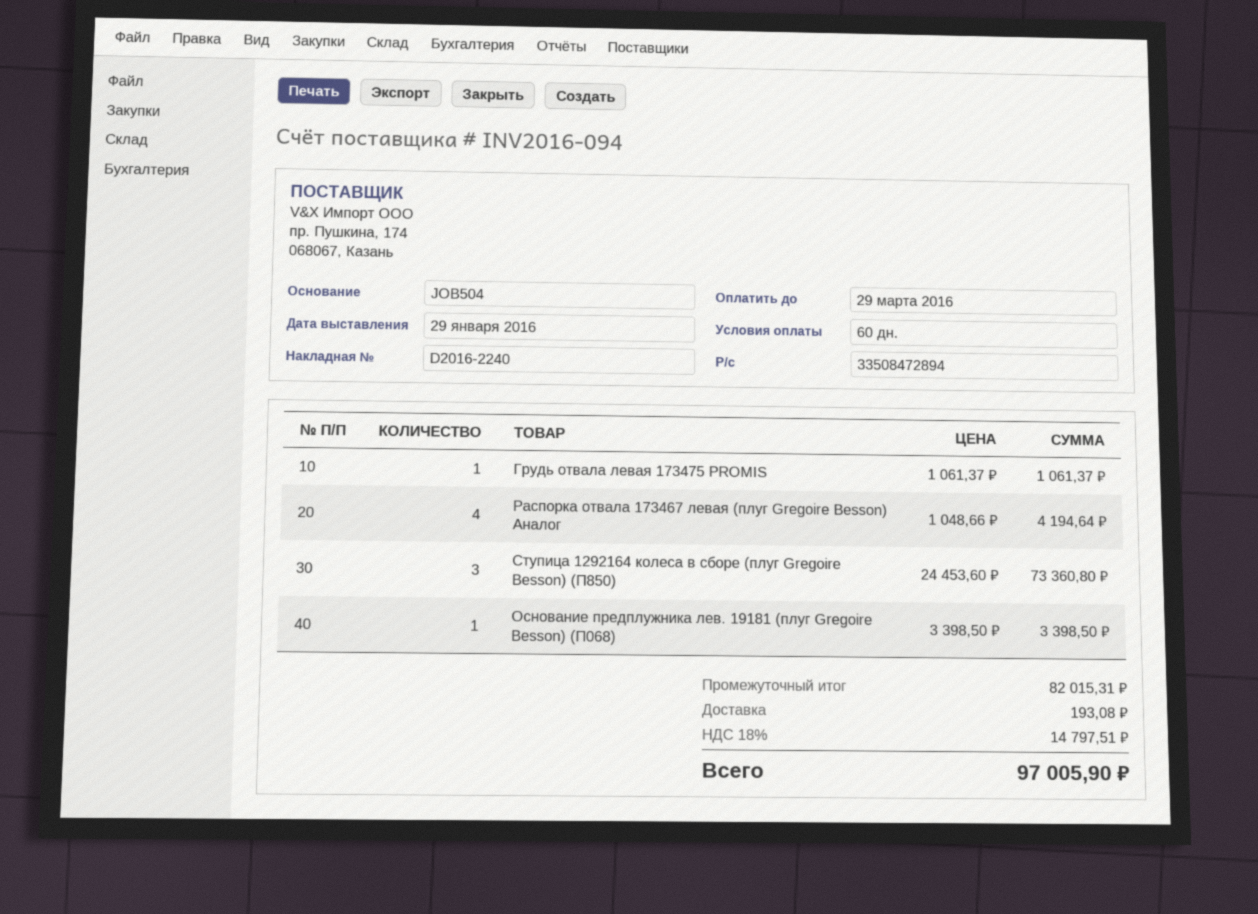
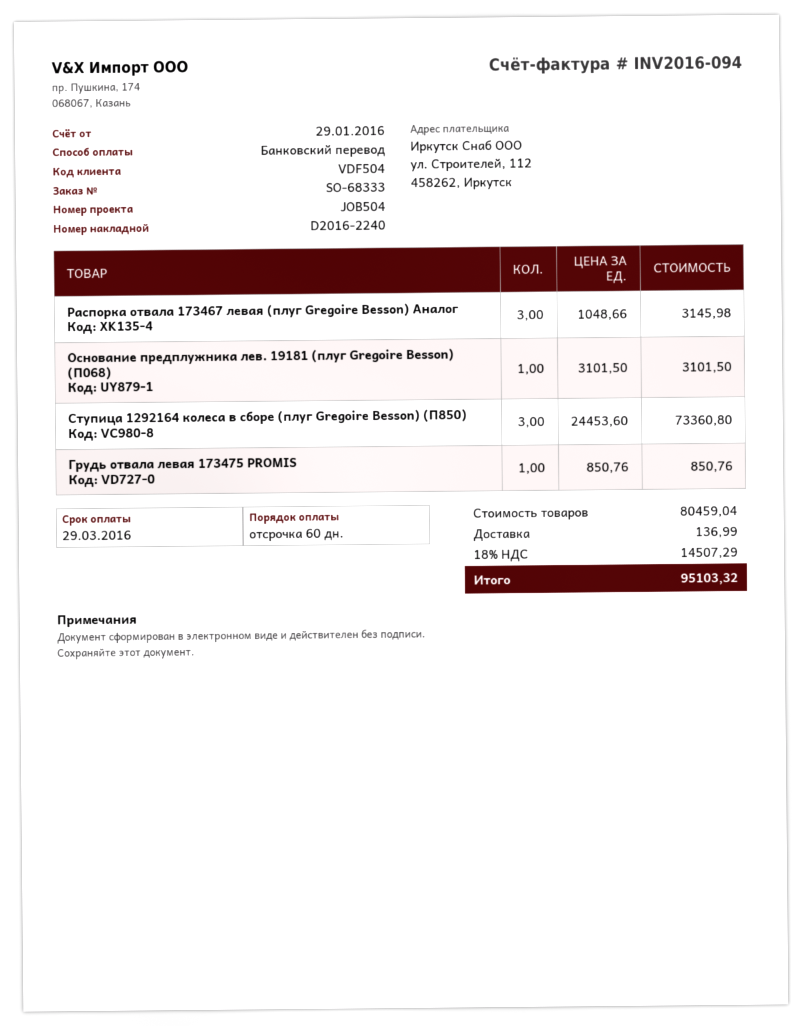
Грудь отвала левая 173475 PROMIS: 1 x 1061.37 = 1061.37 -> 1 x 850.76 = 850.76
Распорка отвала 173467 левая (плуг Gregoire Besson) Аналог: 4 x 1048.66 = 4194.64 -> 3 x 1048.66 = 3145.98
Основание предплужника лев. 19181 (плуг Gregoire Besson) (П068): 1 x 3398.50 = 3398.50 -> 1 x 3101.50 = 3101.50
subtotal: 82015.31 -> 80459.04
shipping: 193.08 -> 136.99
tax: 18% = 14797.51 -> 18% = 14507.29
total: 97005.90 -> 95103.32

